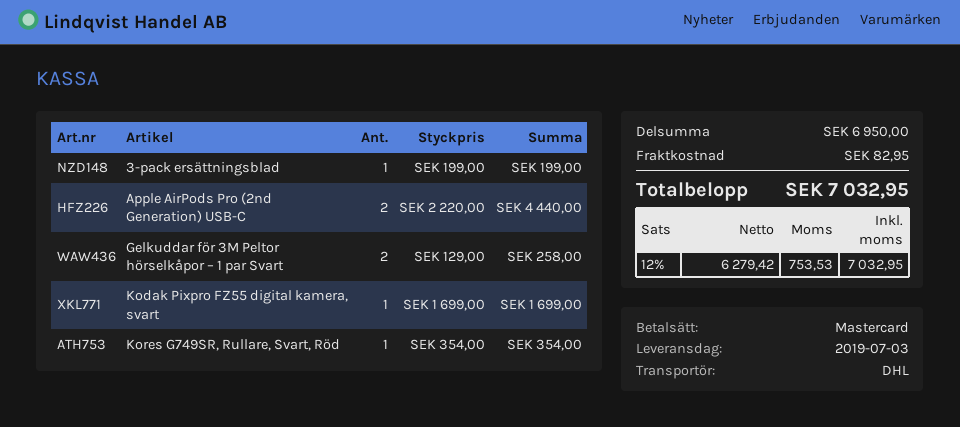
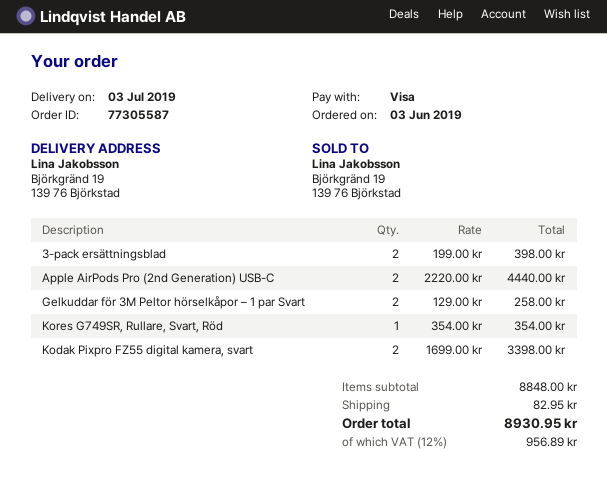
payment method: Mastercard -> Visa
3-pack ersättningsblad: 1 x 199.00 = 199.00 -> 2 x 199.00 = 398.00
Kodak Pixpro FZ55 digital kamera, svart: 1 x 1699.00 = 1699.00 -> 2 x 1699.00 = 3398.00
subtotal: 6950.00 -> 8848.00
tax: 12% = 753.53 -> 12% = 956.89
total: 7032.95 -> 8930.95

